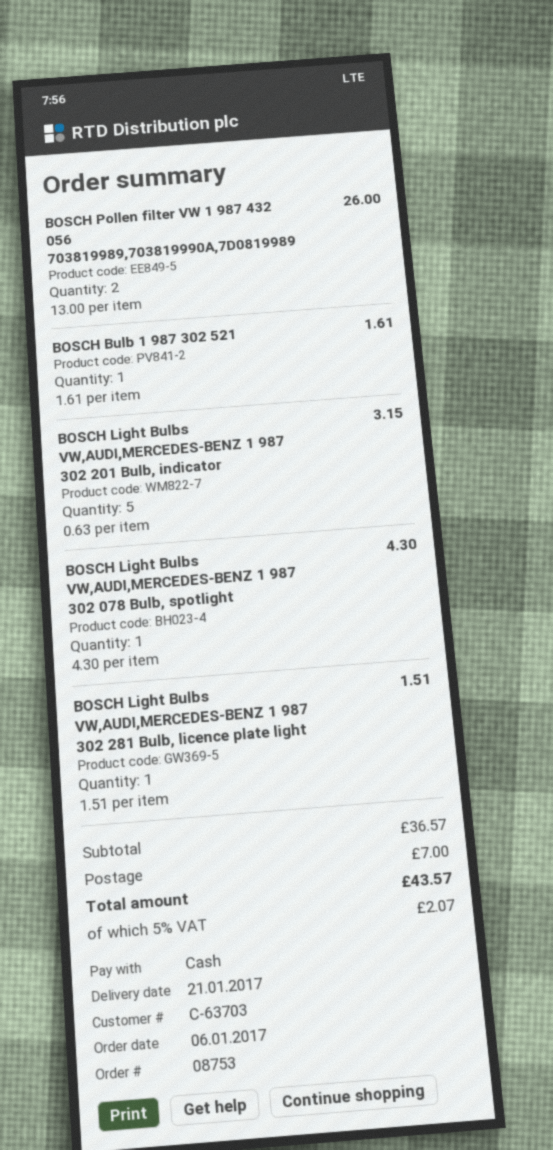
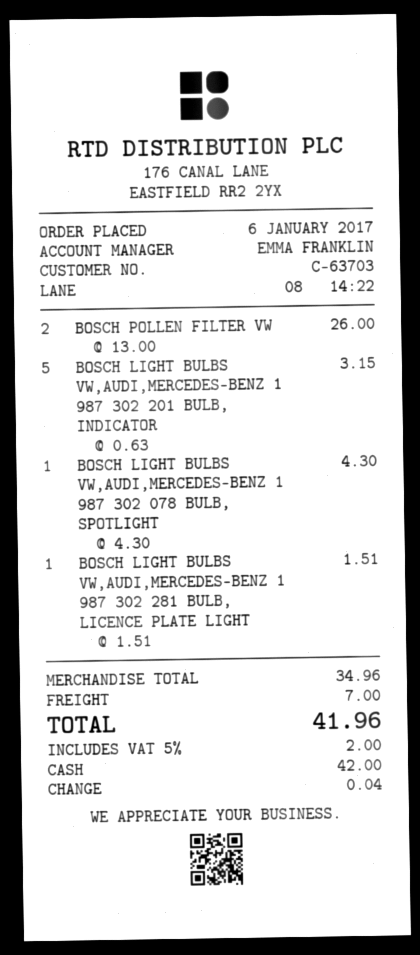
BOSCH Bulb 1 987 302 521: 1 x 1.61 = 1.61 -> none
subtotal: 36.57 -> 34.96
tax: 5% = 2.07 -> 5% = 2.00
total: 43.57 -> 41.96

